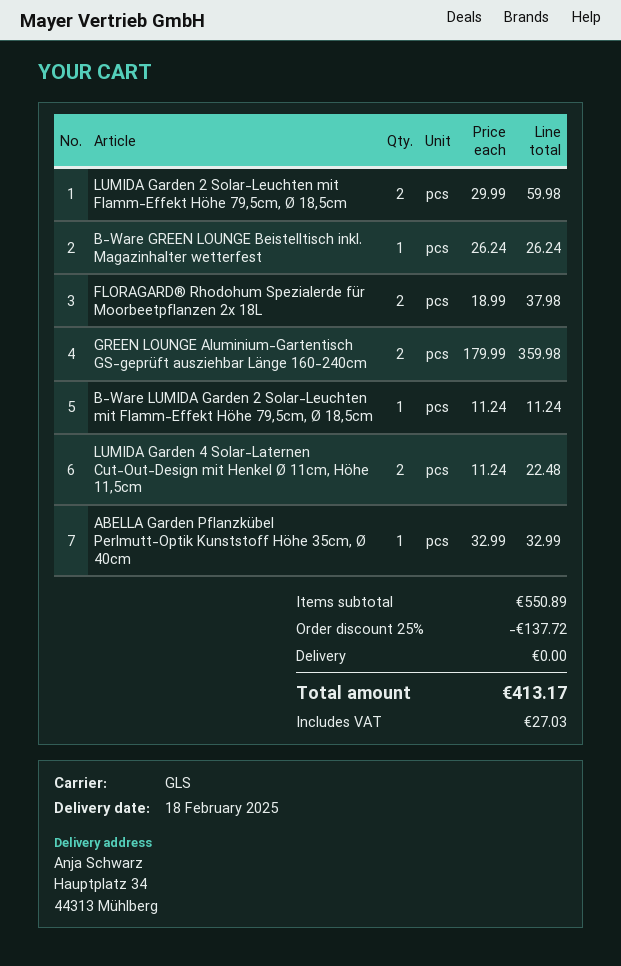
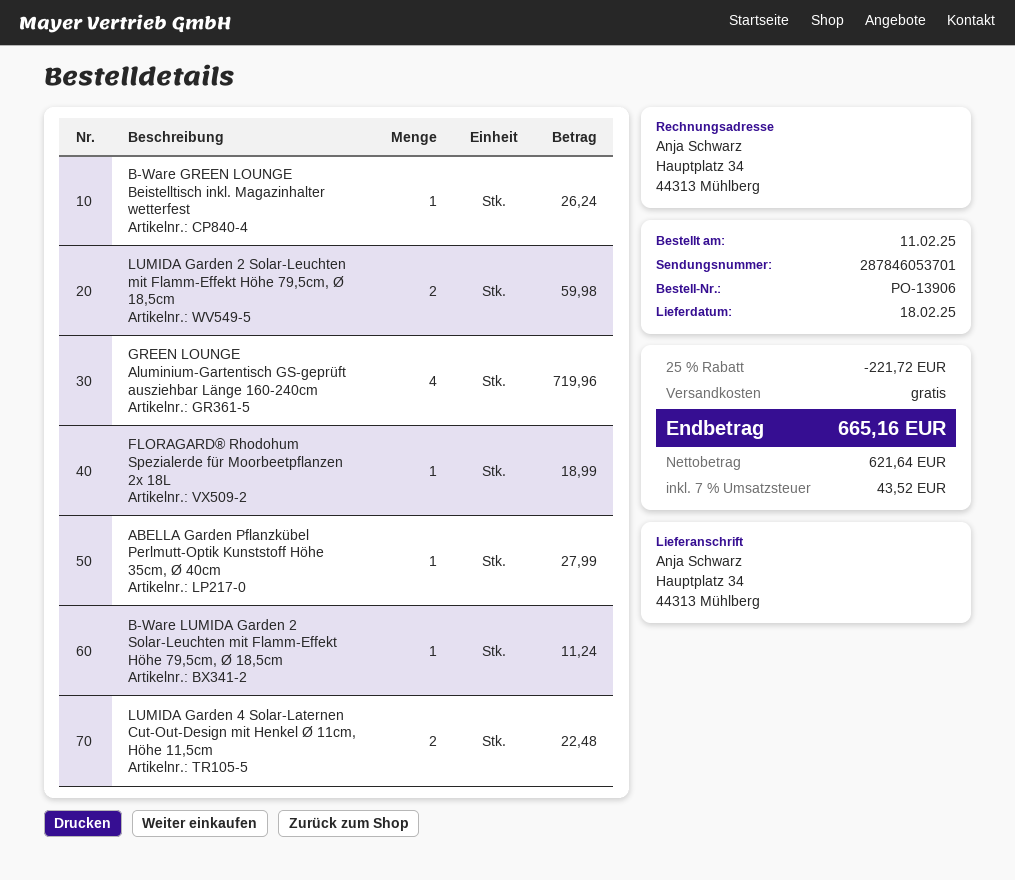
FLORAGARD® Rhodohum Spezialerde für Moorbeetpflanzen 2x 18L: 2 for 37.98 -> 1 for 18.99
GREEN LOUNGE Aluminium-Gartentisch GS-geprüft ausziehbar Länge 160-240cm: 2 for 359.98 -> 4 for 719.96
ABELLA Garden Pflanzkübel Perlmutt-Optik Kunststoff Höhe 35cm, Ø 40cm: 1 for 32.99 -> 1 for 27.99
discount: 25% = 137.72 -> 25% = 221.72
tax: 27.03 -> 43.52
total: 413.17 -> 665.16

